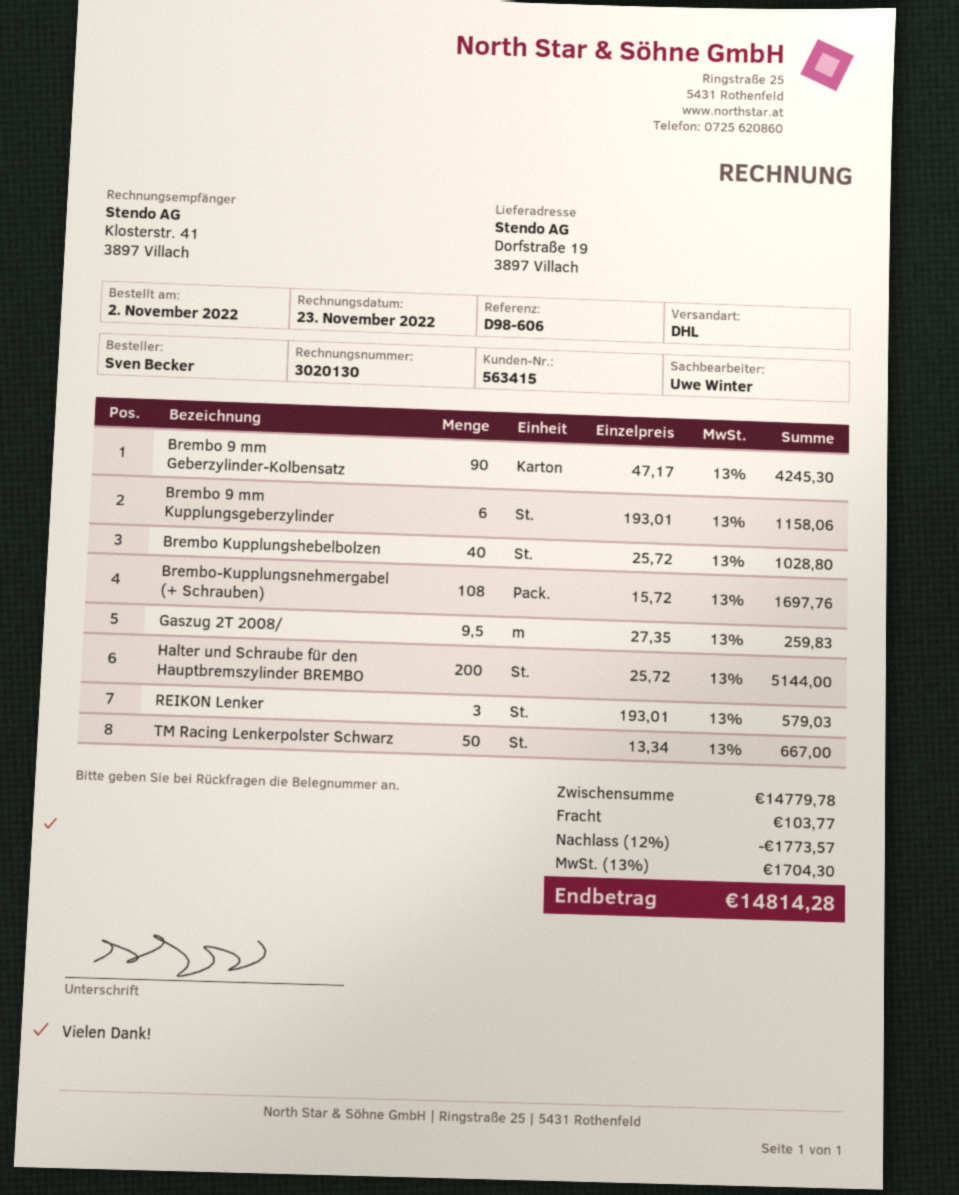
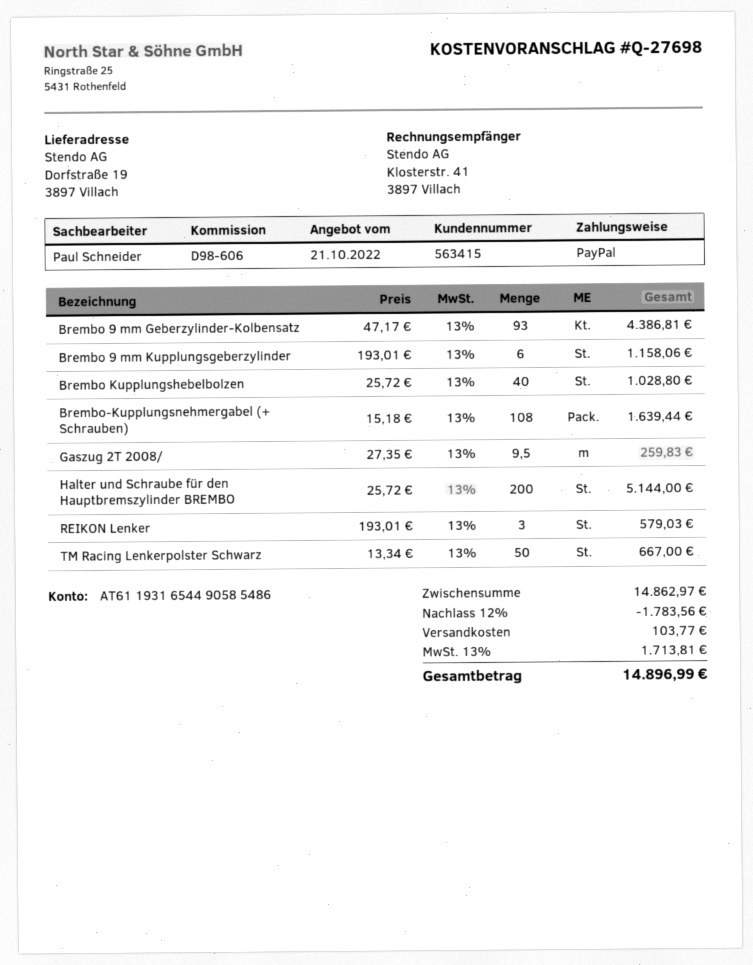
sales rep: Uwe Winter -> Paul Schneider
Brembo 9 mm Geberzylinder-Kolbensatz: 90 x 47.17 = 4245.30 -> 93 x 47.17 = 4386.81
Brembo-Kupplungsnehmergabel (+ Schrauben): 108 x 15.72 = 1697.76 -> 108 x 15.18 = 1639.44
subtotal: 14779.78 -> 14862.97
discount: 12% = 1773.57 -> 12% = 1783.56
tax: 13% = 1704.30 -> 13% = 1713.81
total: 14814.28 -> 14896.99

